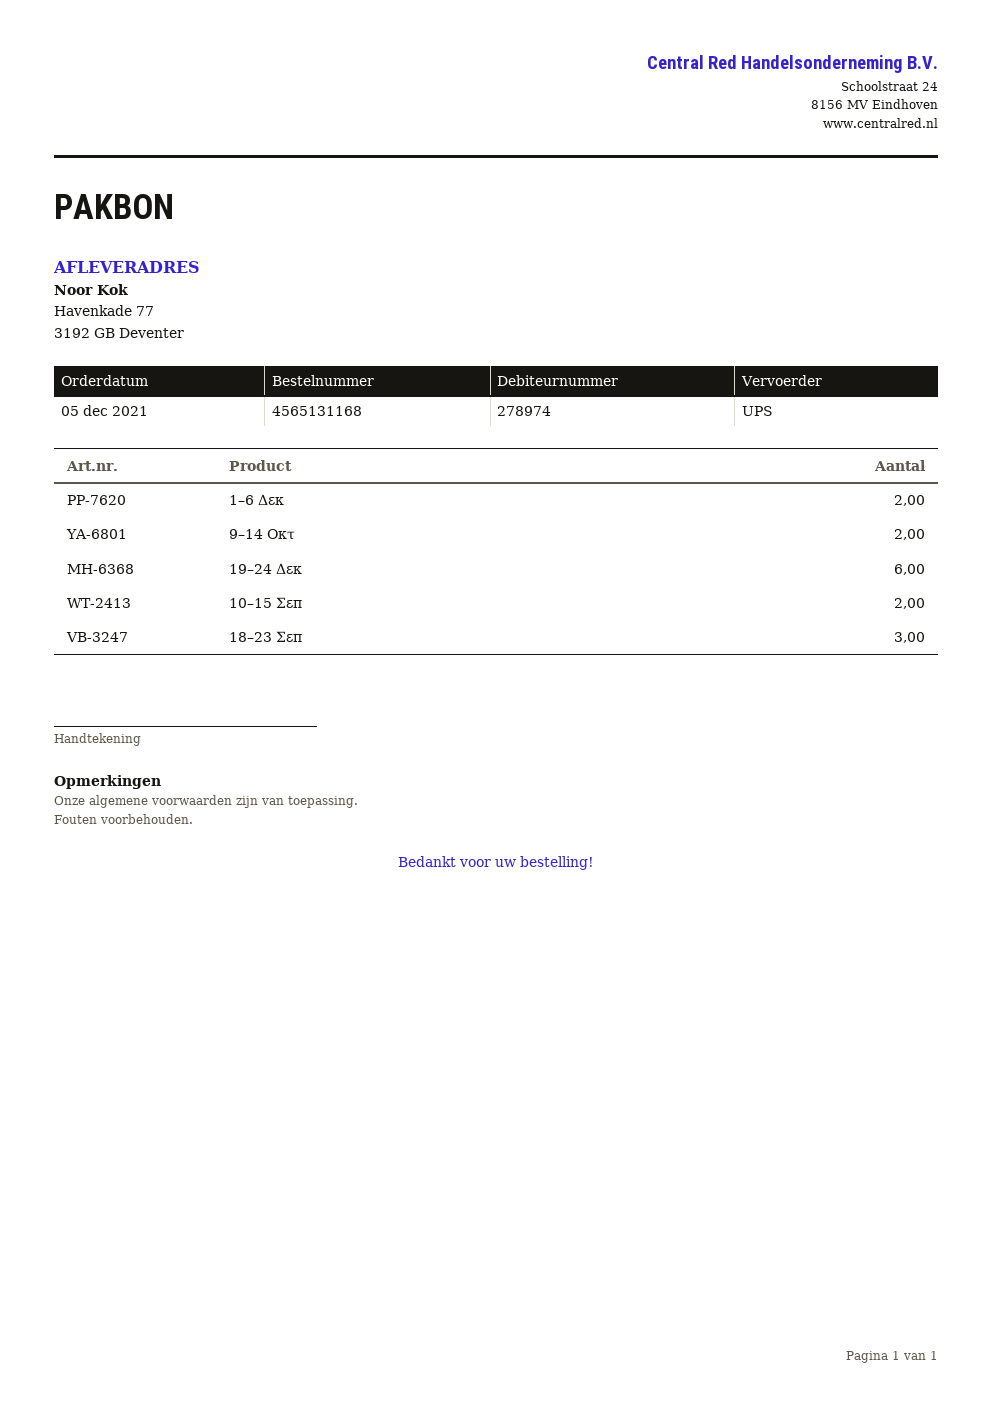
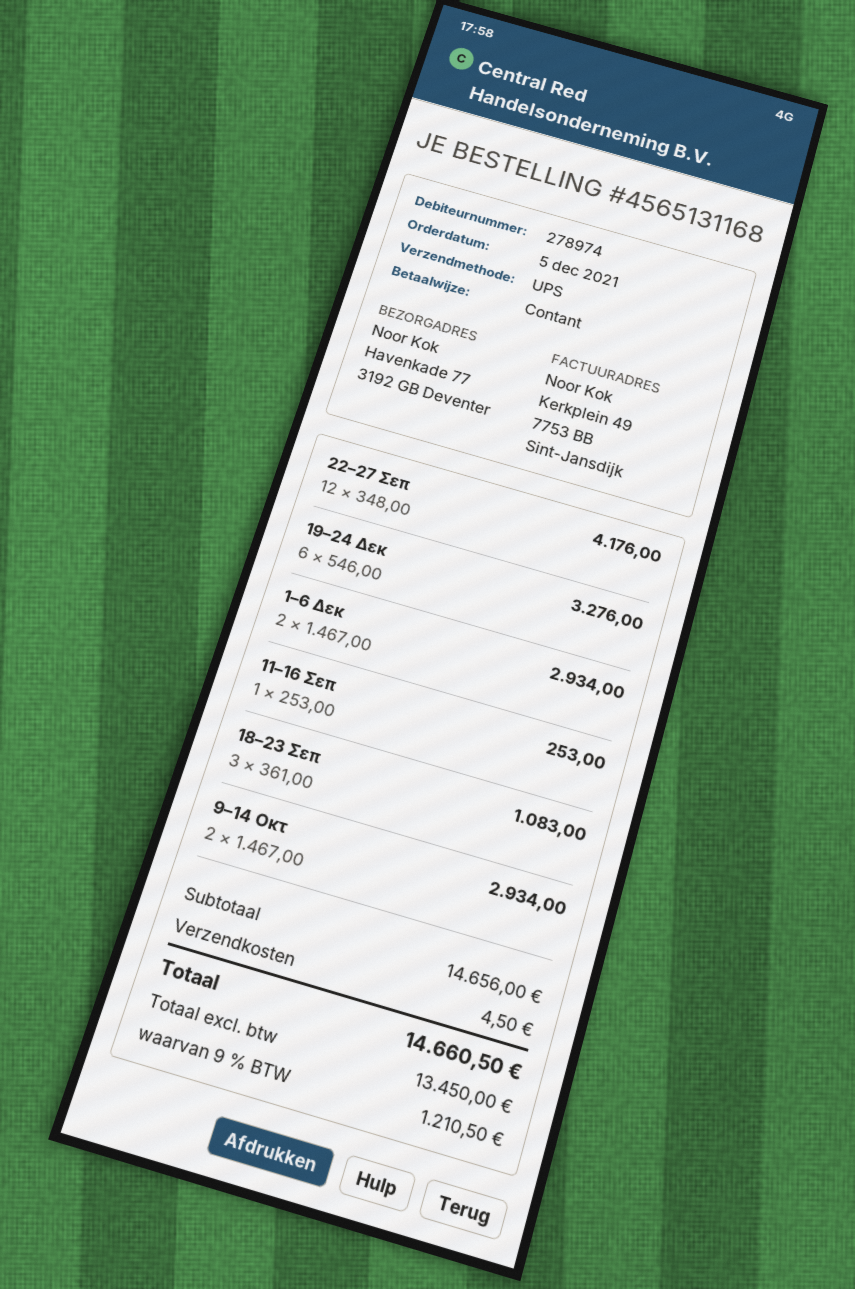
10–15 Σεπ: 2 -> none
22–27 Σεπ: none -> 12
11–16 Σεπ: none -> 1

